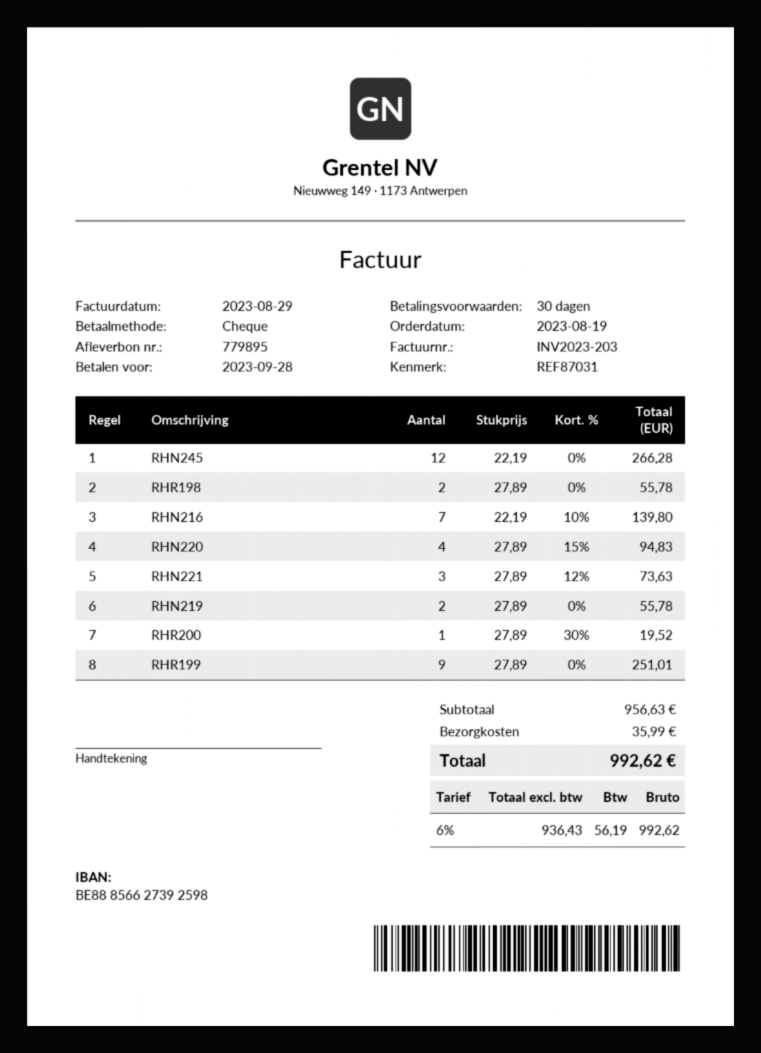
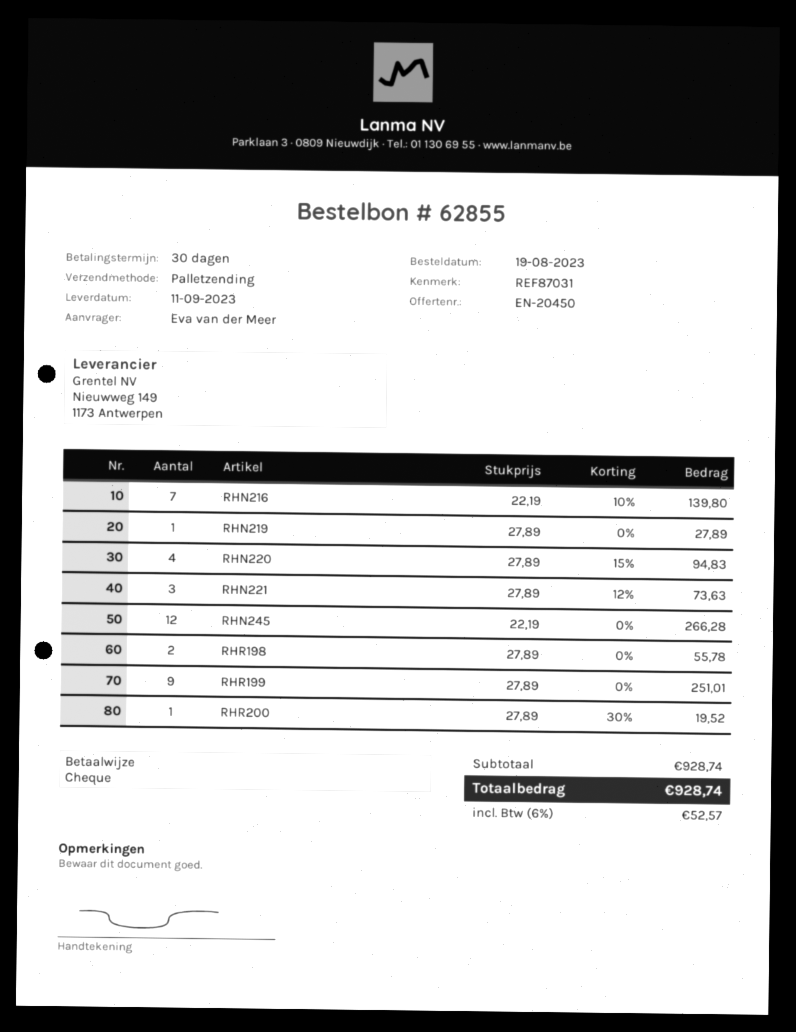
RHN219: 2 x 27.89 = 55.78 -> 1 x 27.89 = 27.89
subtotal: 956.63 -> 928.74
shipping: 35.99 -> none
tax: 6% = 56.19 -> 6% = 52.57
total: 992.62 -> 928.74

